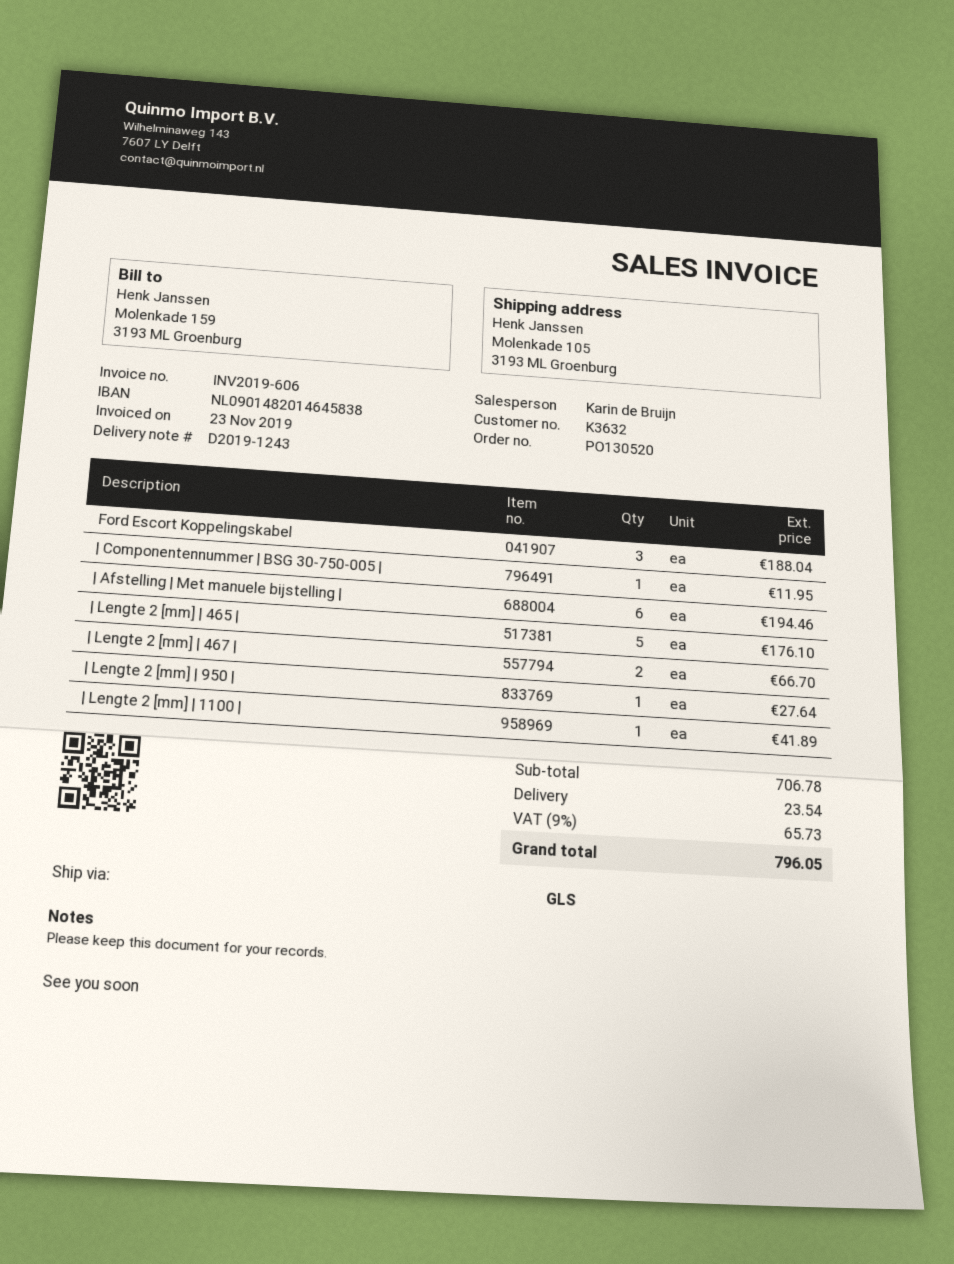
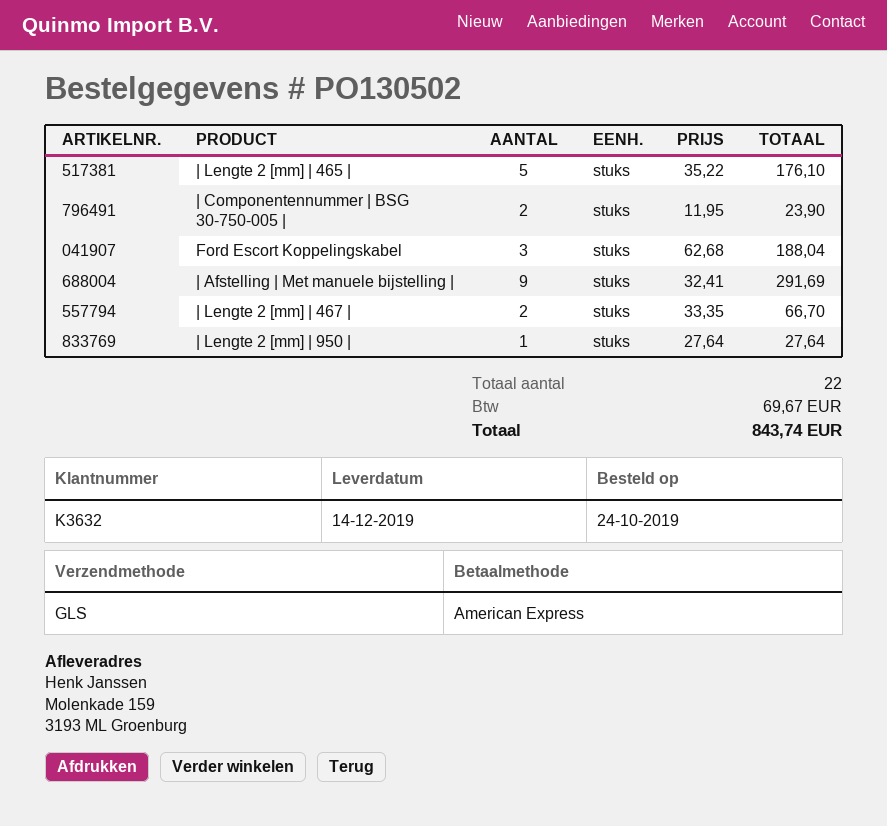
order number: PO130520 -> PO130502
ship to: Molenkade 105, 3193 ML Groenburg -> Molenkade 159, 3193 ML Groenburg
| Componentennummer | BSG 30-750-005 |: 1 for 11.95 -> 2 for 23.90
| Afstelling | Met manuele bijstelling |: 6 for 194.46 -> 9 for 291.69
| Lengte 2 [mm] | 1100 |: 1 for 41.89 -> none
shipping: 23.54 -> none
tax: 65.73 -> 69.67
total: 796.05 -> 843.74

